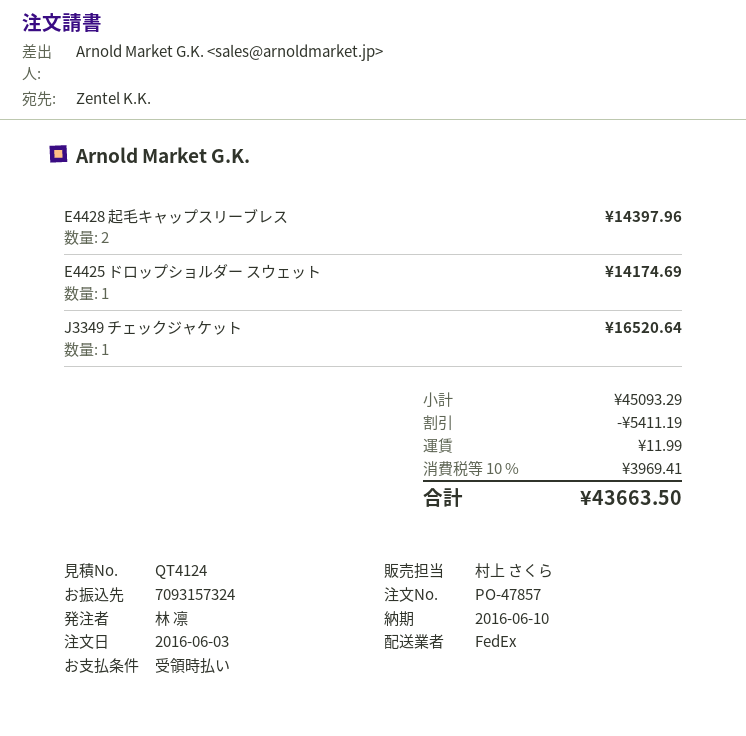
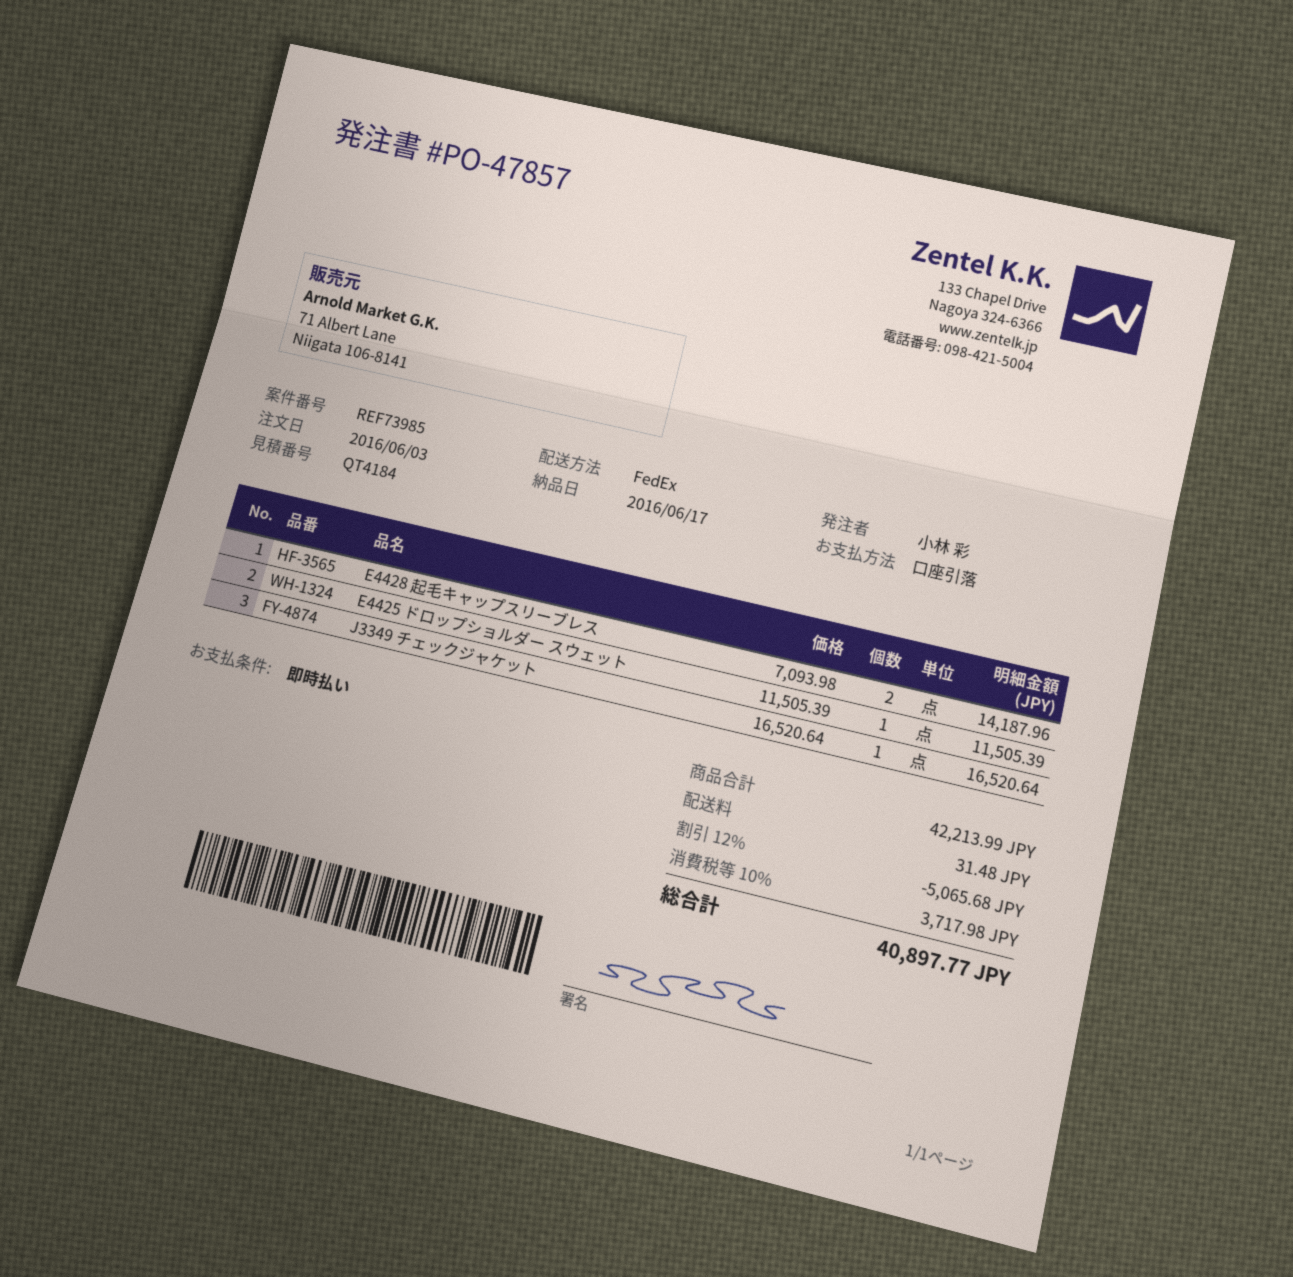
quote number: QT4124 -> QT4184
delivery date: 2016-06-10 -> 2016-06-17
ordered by: 林 凛 -> 小林 彩
E4428 起毛キャップスリーブレス: 2 for 14397.96 -> 2 for 14187.96
E4425 ドロップショルダー スウェット: 1 for 14174.69 -> 1 for 11505.39
subtotal: 45093.29 -> 42213.99
discount: 5411.19 -> 5065.68
shipping: 11.99 -> 31.48
tax: 10% = 3969.41 -> 10% = 3717.98
total: 43663.50 -> 40897.77

